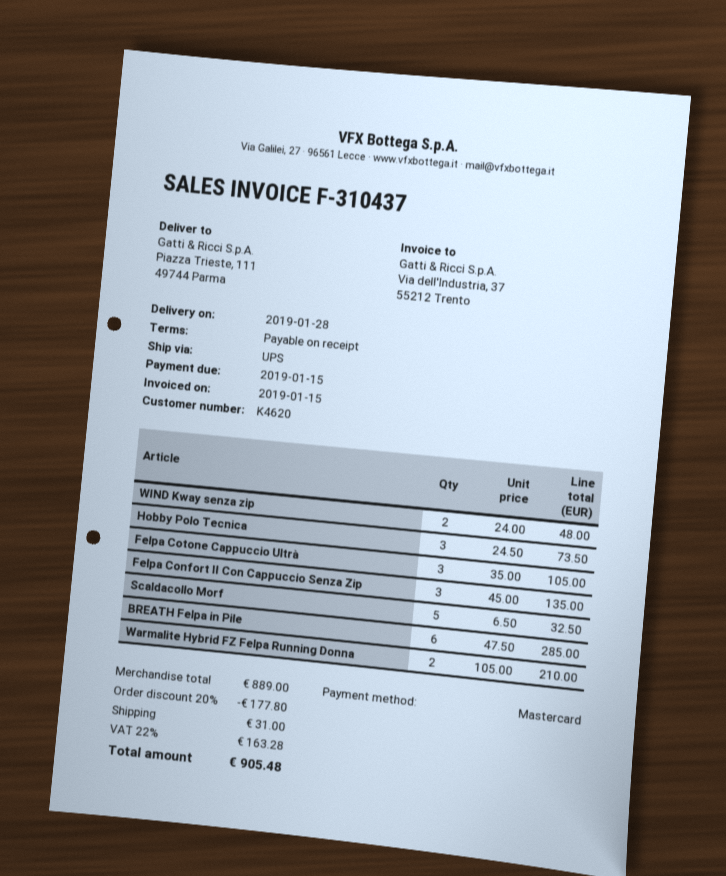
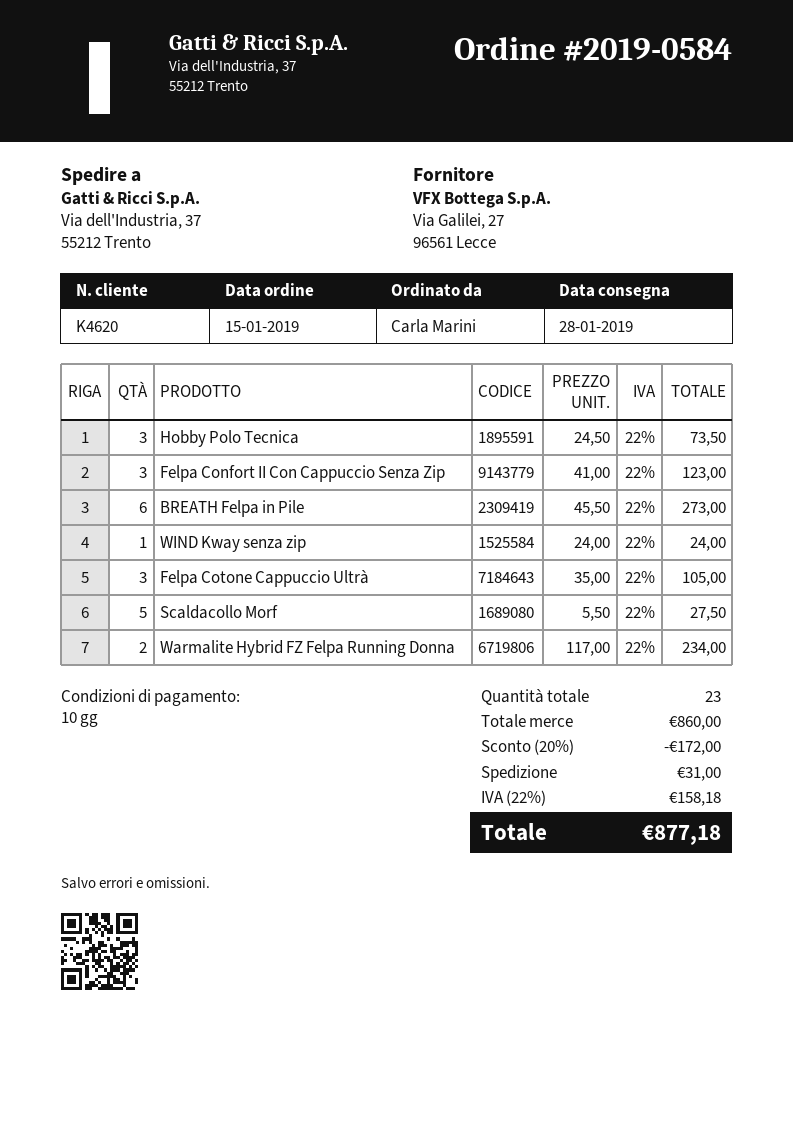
payment terms: on receipt -> 10 days
ship to: Piazza Trieste, 111, 49744 Parma -> Via dell'Industria, 37, 55212 Trento
WIND Kway senza zip: 2 x 24.00 = 48.00 -> 1 x 24.00 = 24.00
Felpa Confort II Con Cappuccio Senza Zip: 3 x 45.00 = 135.00 -> 3 x 41.00 = 123.00
Scaldacollo Morf: 5 x 6.50 = 32.50 -> 5 x 5.50 = 27.50
BREATH Felpa in Pile: 6 x 47.50 = 285.00 -> 6 x 45.50 = 273.00
Warmalite Hybrid FZ Felpa Running Donna: 2 x 105.00 = 210.00 -> 2 x 117.00 = 234.00
subtotal: 889.00 -> 860.00
discount: 20% = 177.80 -> 20% = 172.00
tax: 22% = 163.28 -> 22% = 158.18
total: 905.48 -> 877.18

